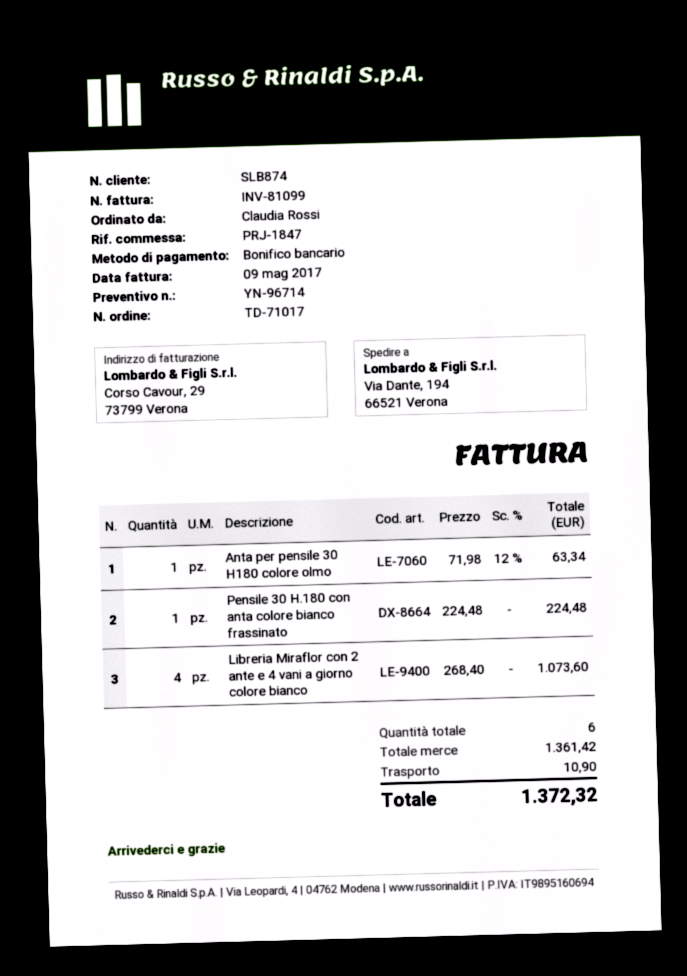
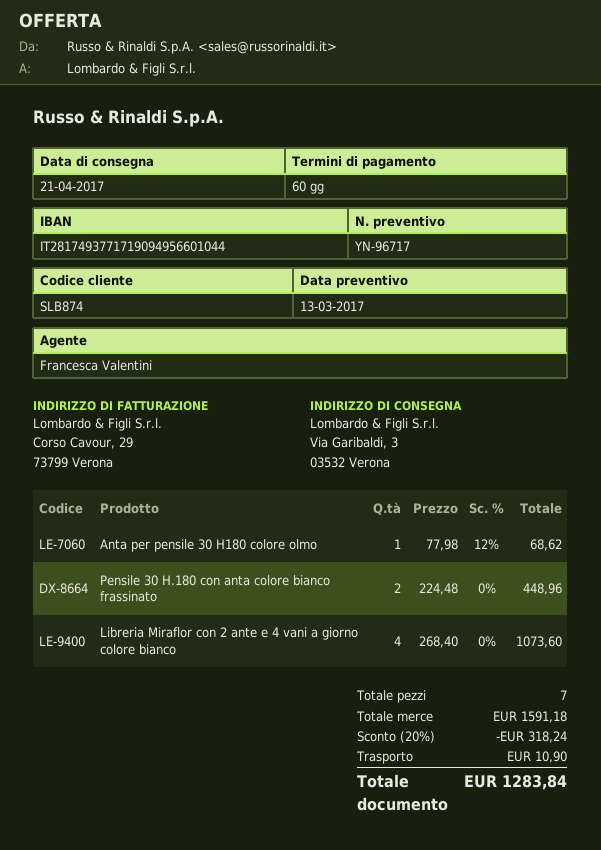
quote number: YN-96714 -> YN-96717
ship to: Via Dante, 194, 66521 Verona -> Via Garibaldi, 3, 03532 Verona
Anta per pensile 30 H180 colore olmo: 1 x 71.98 - 12% = 63.34 -> 1 x 77.98 - 12% = 68.62
Pensile 30 H.180 con anta colore bianco frassinato: 1 x 224.48 = 224.48 -> 2 x 224.48 = 448.96
total quantity: 6 -> 7
subtotal: 1361.42 -> 1591.18
discount: none -> 20% = 318.24
total: 1372.32 -> 1283.84

